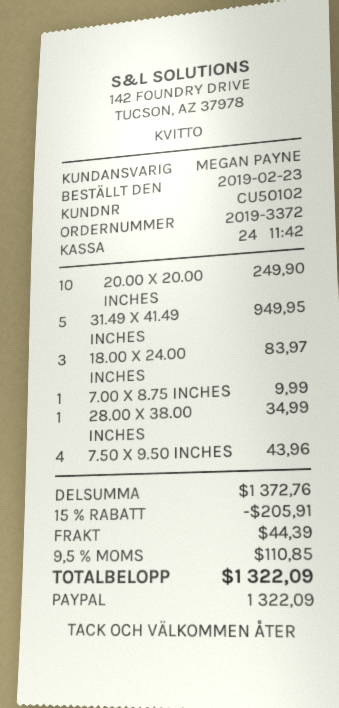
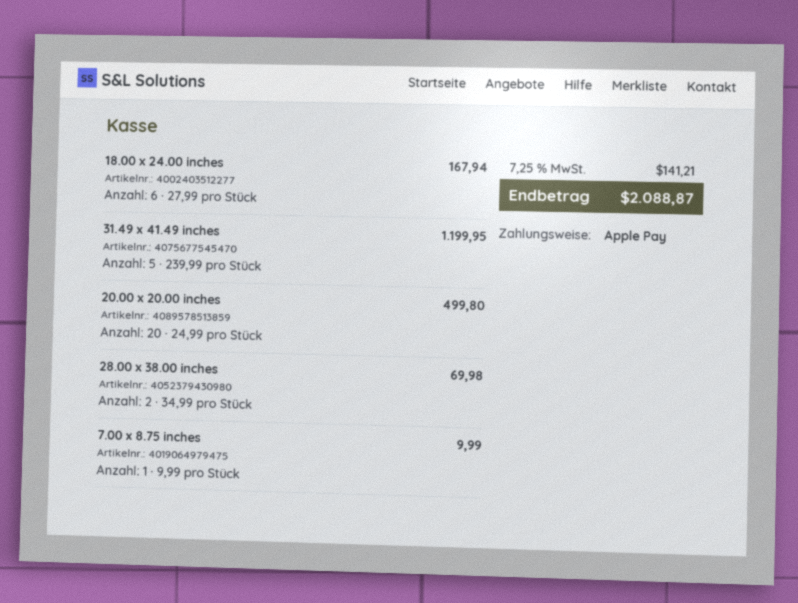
payment method: PayPal -> Apple Pay
20.00 X 20.00 INCHES: 10 for 249.90 -> 20 for 499.80
31.49 X 41.49 INCHES: 5 for 949.95 -> 5 for 1199.95
18.00 X 24.00 INCHES: 3 for 83.97 -> 6 for 167.94
28.00 X 38.00 INCHES: 1 for 34.99 -> 2 for 69.98
7.50 X 9.50 INCHES: 4 for 43.96 -> none
discount: 15% = 205.91 -> none
shipping: 44.39 -> none
tax: 9.5% = 110.85 -> 7.25% = 141.21
total: 1322.09 -> 2088.87

